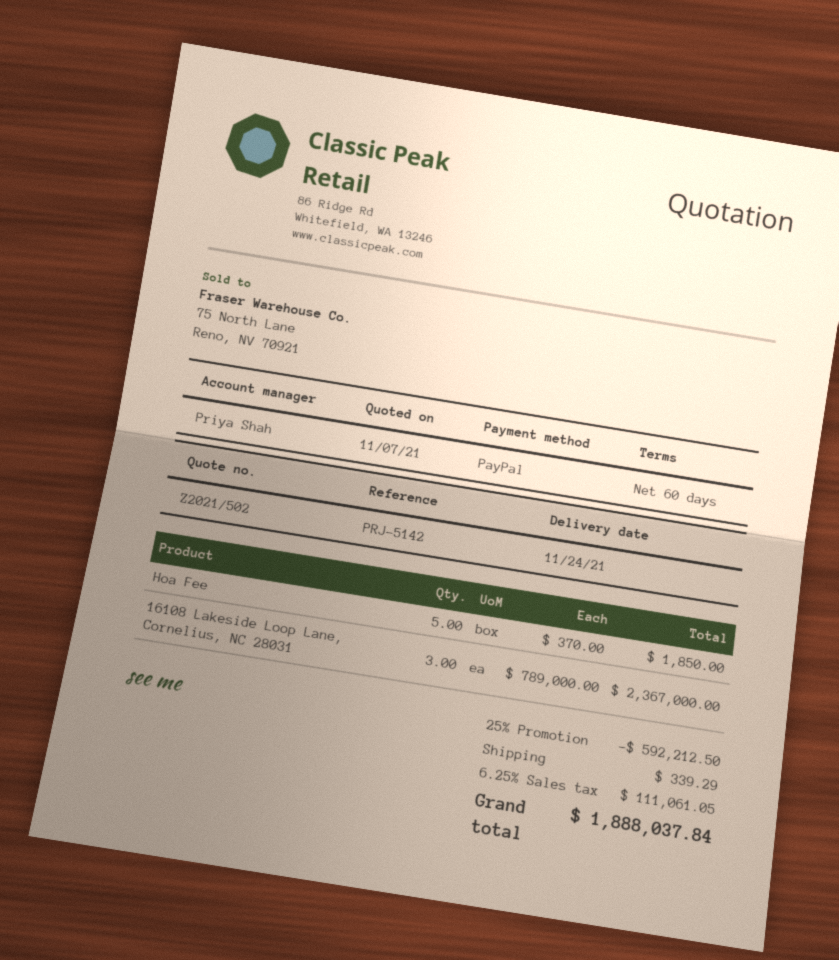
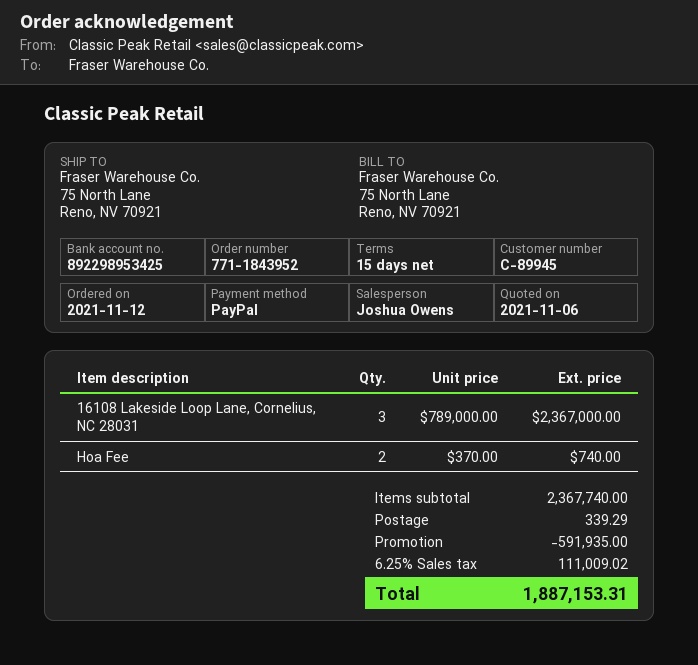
quote date: 2021-11-07 -> 2021-11-06
payment terms: 60 days -> 15 days
sales rep: Priya Shah -> Joshua Owens
Hoa Fee: 5 x 370.00 = 1850.00 -> 2 x 370.00 = 740.00
discount: 592212.50 -> 591935.00
tax: 6.25% = 111061.05 -> 6.25% = 111009.02
total: 1888037.84 -> 1887153.31

